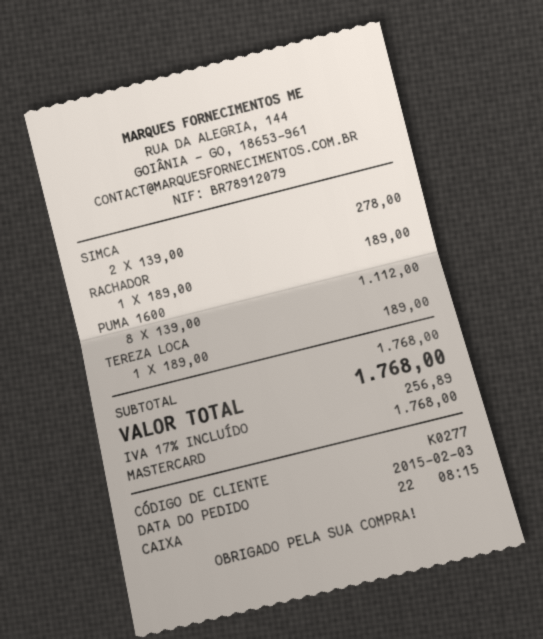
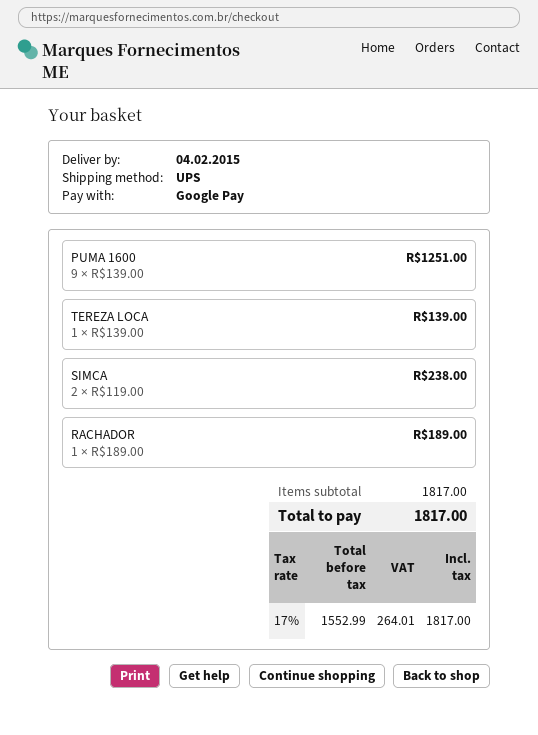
payment method: Mastercard -> Google Pay
SIMCA: 2 x 139.00 = 278.00 -> 2 x 119.00 = 238.00
PUMA 1600: 8 x 139.00 = 1112.00 -> 9 x 139.00 = 1251.00
TEREZA LOCA: 1 x 189.00 = 189.00 -> 1 x 139.00 = 139.00
subtotal: 1768.00 -> 1817.00
tax: 17% = 256.89 -> 17% = 264.01
total: 1768.00 -> 1817.00

